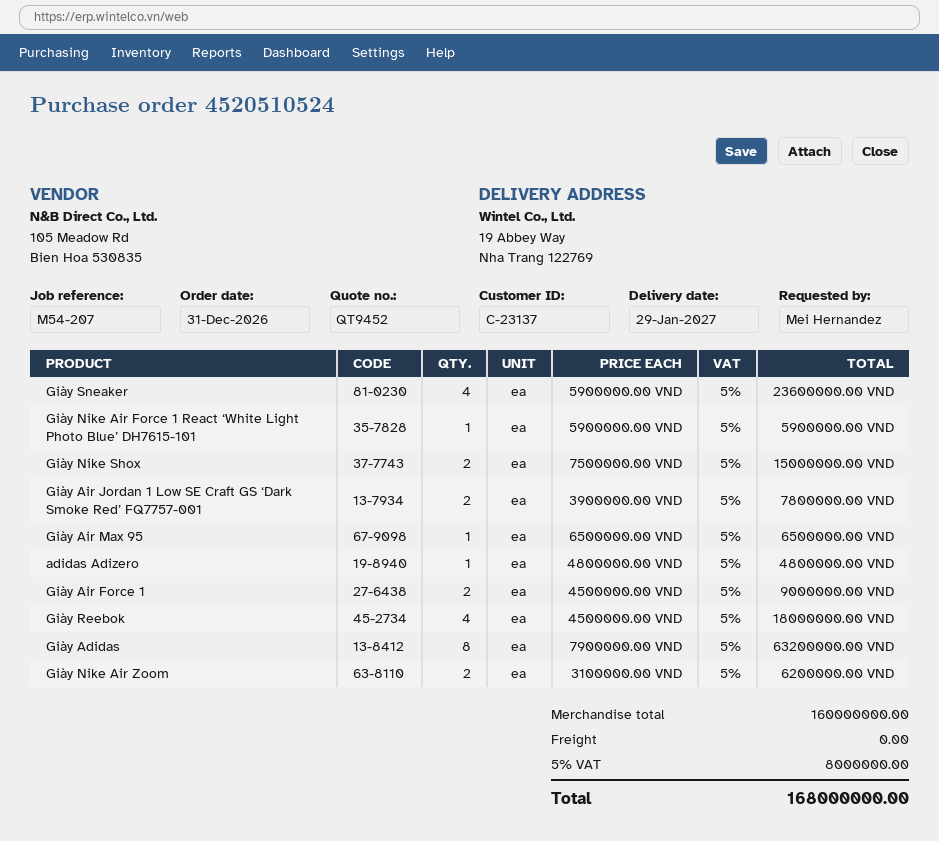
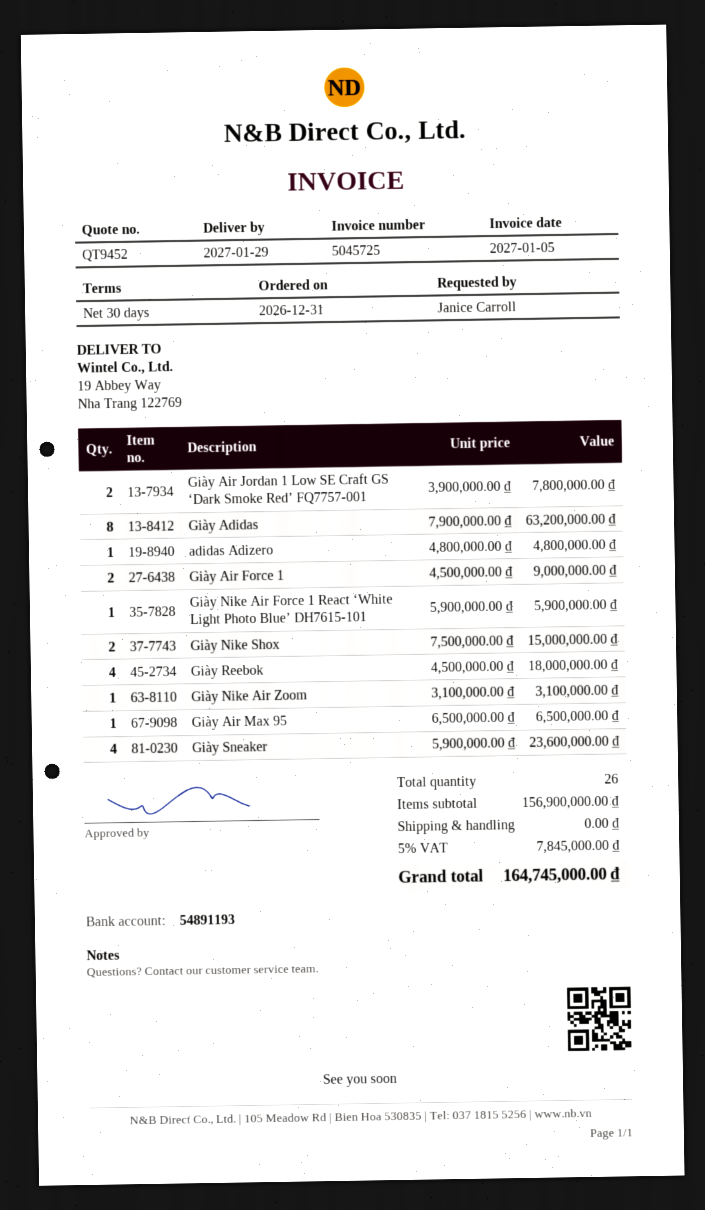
ordered by: Mei Hernandez -> Janice Carroll
Giày Nike Air Zoom: 2 x 3100000.00 = 6200000.00 -> 1 x 3100000.00 = 3100000.00
subtotal: 160000000.00 -> 156900000.00
tax: 5% = 8000000.00 -> 5% = 7845000.00
total: 168000000.00 -> 164745000.00

